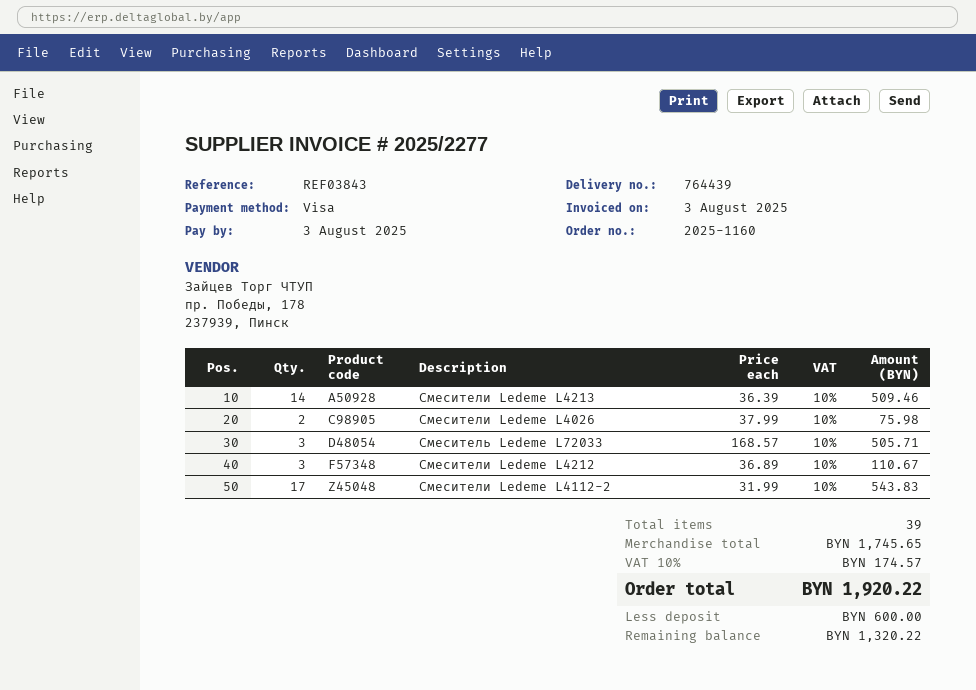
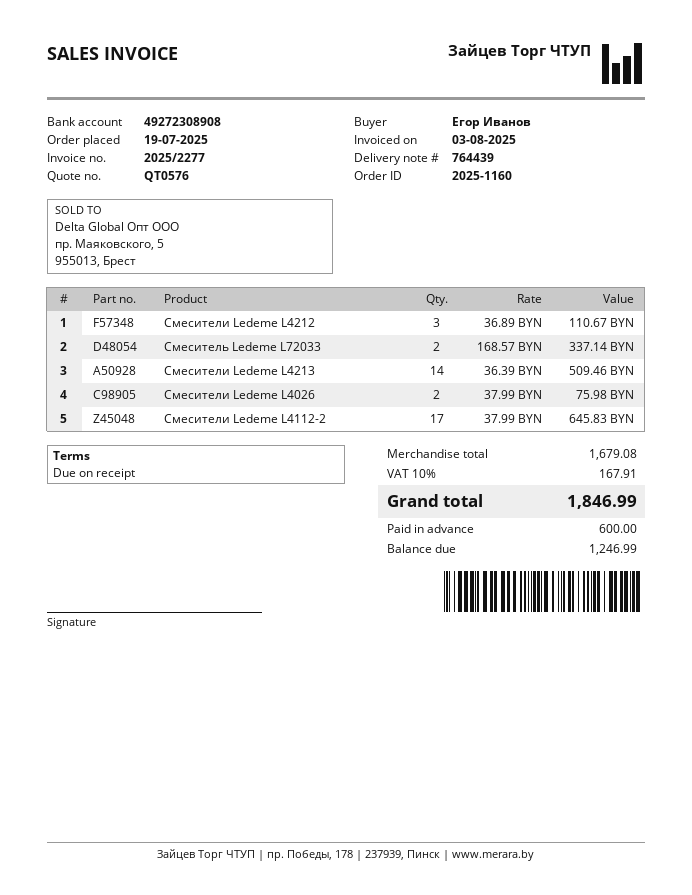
Смеситель Ledeme L72033: 3 x 168.57 = 505.71 -> 2 x 168.57 = 337.14
Смесители Ledeme L4112-2: 17 x 31.99 = 543.83 -> 17 x 37.99 = 645.83
subtotal: 1745.65 -> 1679.08
tax: 10% = 174.57 -> 10% = 167.91
total: 1920.22 -> 1846.99
balance: 1320.22 -> 1246.99

